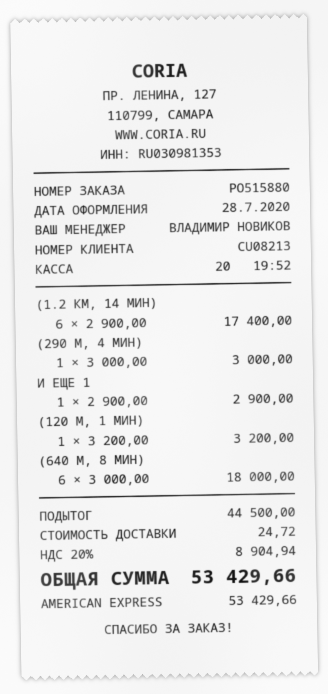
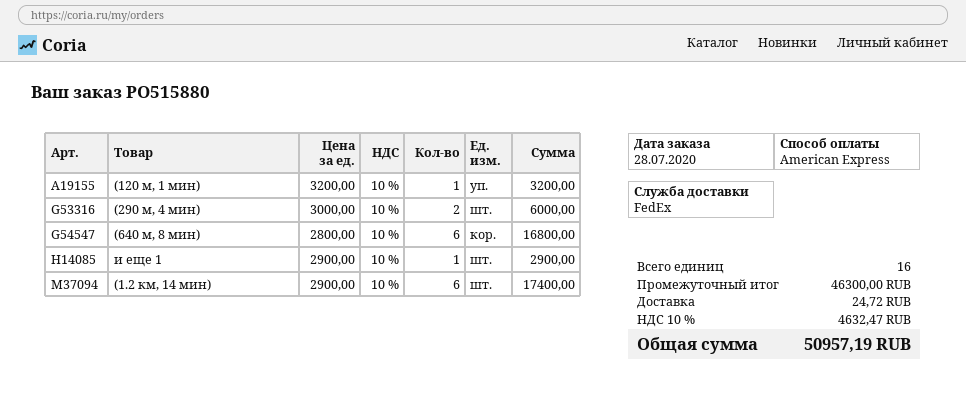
(290 М, 4 МИН): 1 x 3000.00 = 3000.00 -> 2 x 3000.00 = 6000.00
(640 М, 8 МИН): 6 x 3000.00 = 18000.00 -> 6 x 2800.00 = 16800.00
subtotal: 44500.00 -> 46300.00
tax: 20% = 8904.94 -> 10% = 4632.47
total: 53429.66 -> 50957.19

